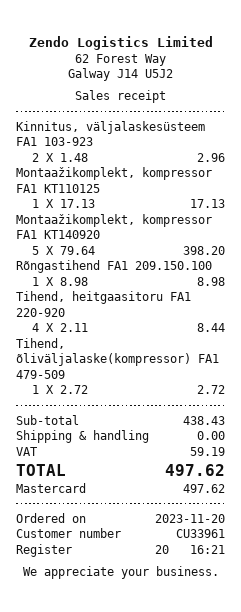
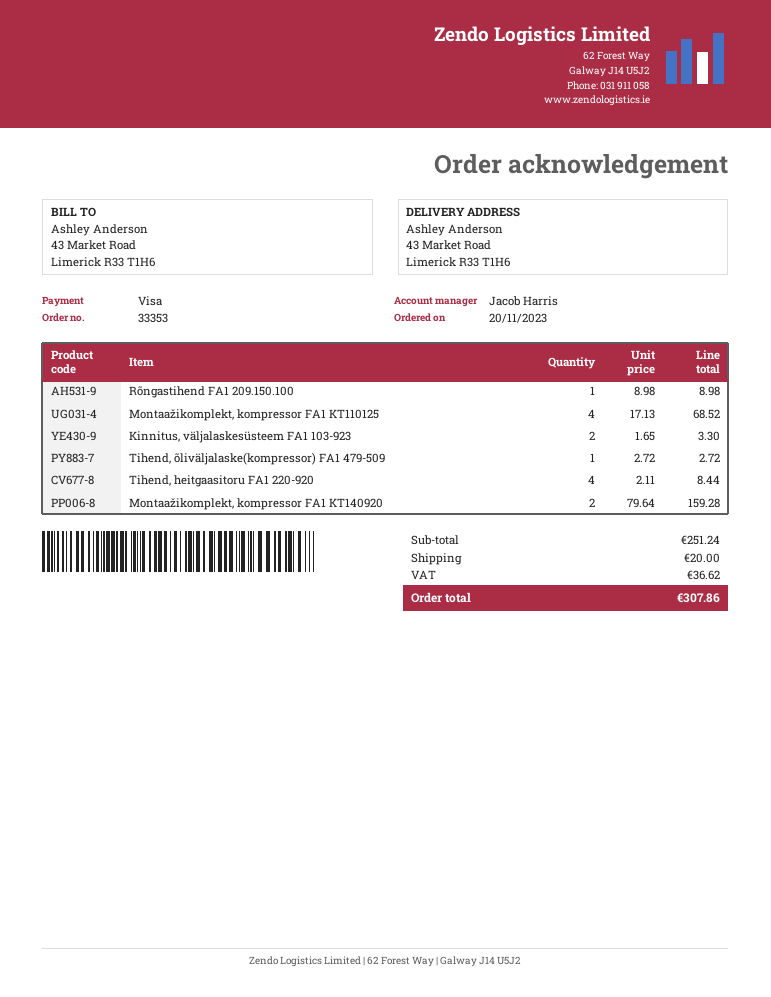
payment method: Mastercard -> Visa
Kinnitus, väljalaskesüsteem FA1 103-923: 2 x 1.48 = 2.96 -> 2 x 1.65 = 3.30
Montaažikomplekt, kompressor FA1 KT110125: 1 x 17.13 = 17.13 -> 4 x 17.13 = 68.52
Montaažikomplekt, kompressor FA1 KT140920: 5 x 79.64 = 398.20 -> 2 x 79.64 = 159.28
subtotal: 438.43 -> 251.24
shipping: 0.00 -> 20.00
tax: 59.19 -> 36.62
total: 497.62 -> 307.86

